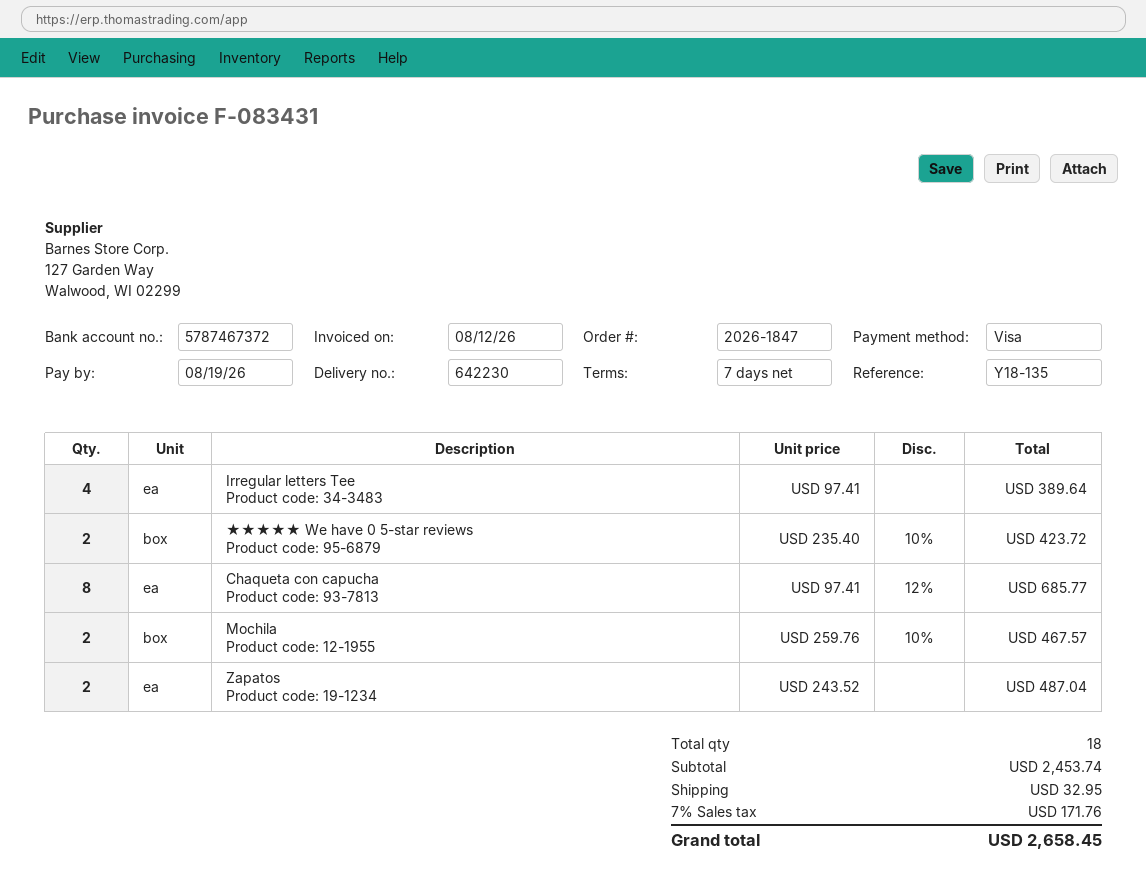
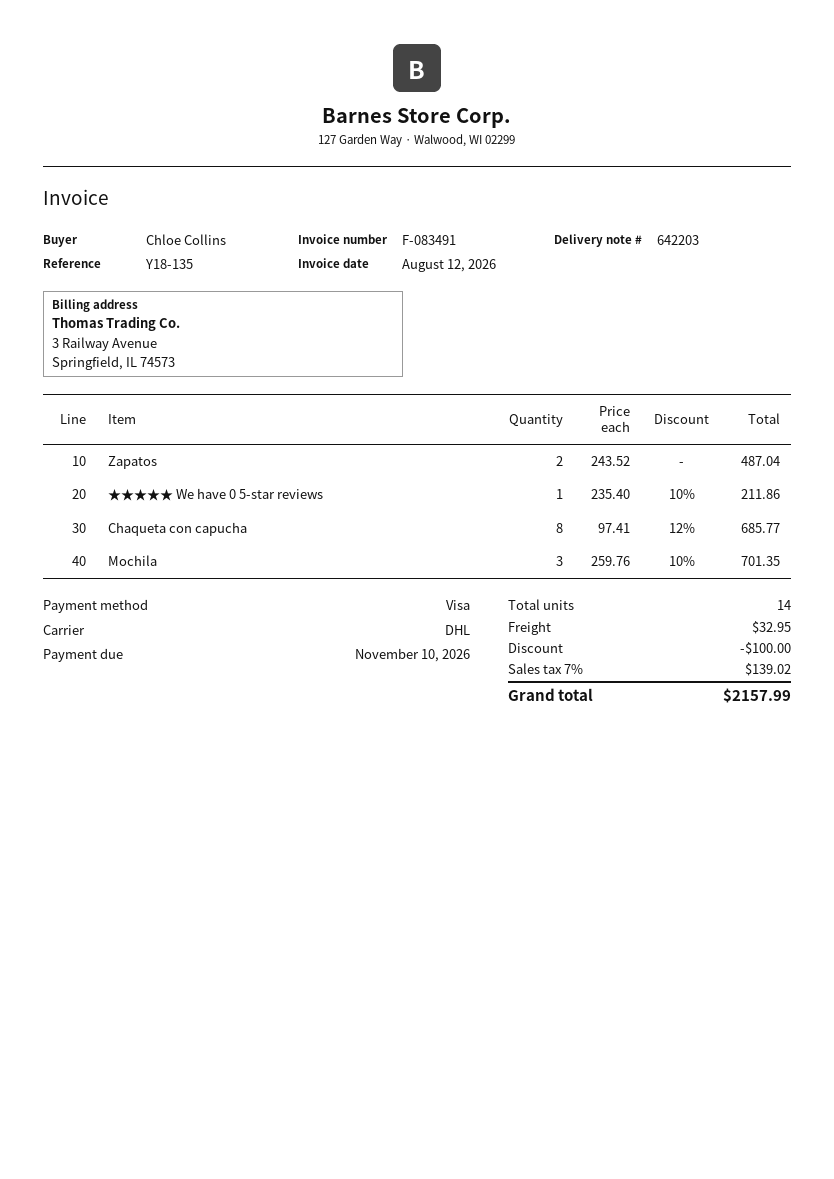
delivery note number: 642230 -> 642203
invoice number: F-083431 -> F-083491
due date: 2026-08-19 -> 2026-11-10
Irregular letters Tee: 4 x 97.41 = 389.64 -> none
★★★★★ We have 0 5-star reviews: 2 x 235.40 - 10% = 423.72 -> 1 x 235.40 - 10% = 211.86
Mochila: 2 x 259.76 - 10% = 467.57 -> 3 x 259.76 - 10% = 701.35
total quantity: 18 -> 14
discount: none -> 100.00
tax: 7% = 171.76 -> 7% = 139.02
total: 2658.45 -> 2157.99

